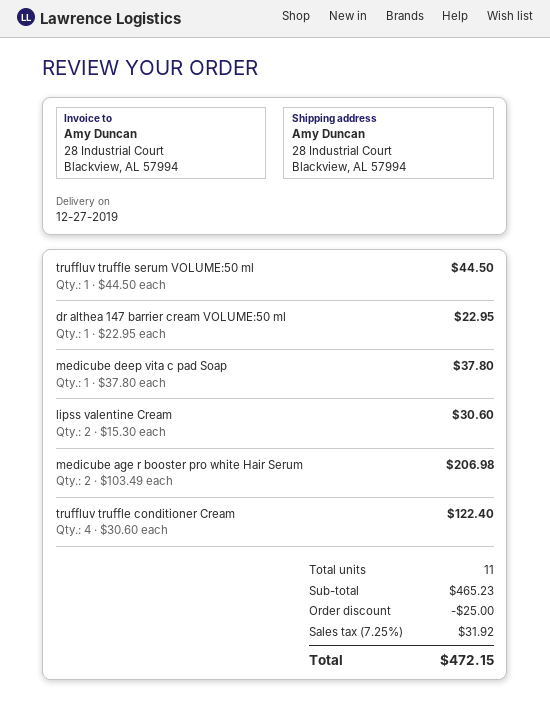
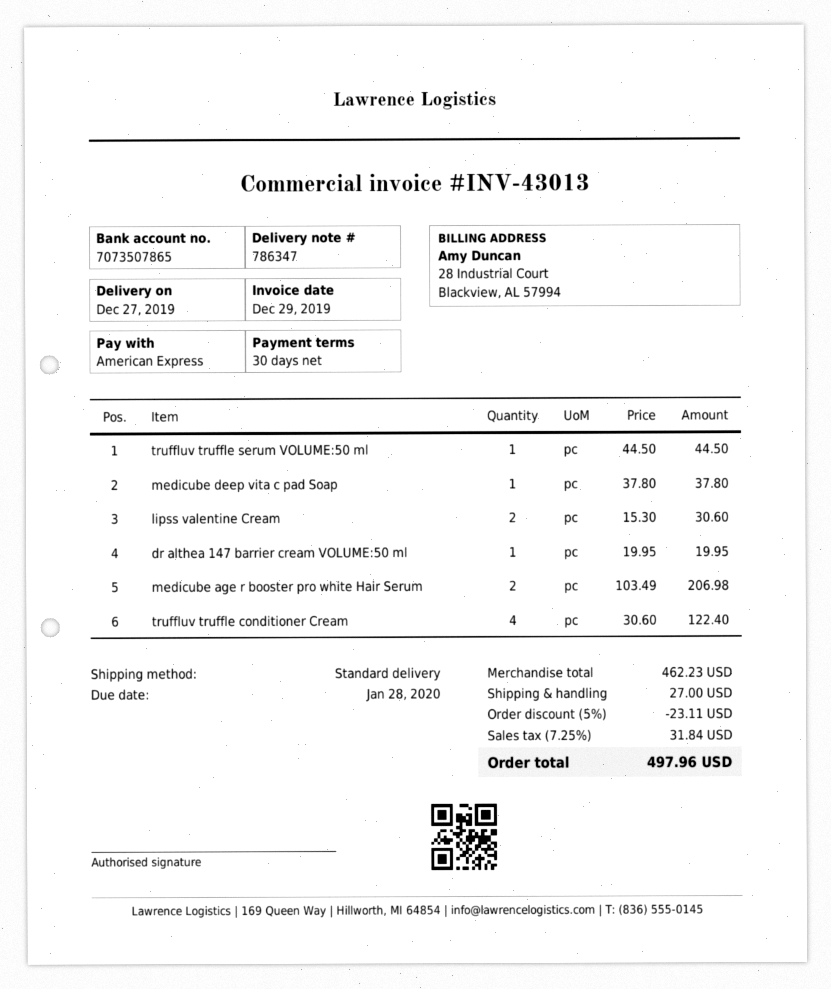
dr althea 147 barrier cream VOLUME:50 ml: 1 x 22.95 = 22.95 -> 1 x 19.95 = 19.95
subtotal: 465.23 -> 462.23
discount: 25.00 -> 23.11
shipping: none -> 27.00
tax: 7.25% = 31.92 -> 7.25% = 31.84
total: 472.15 -> 497.96

